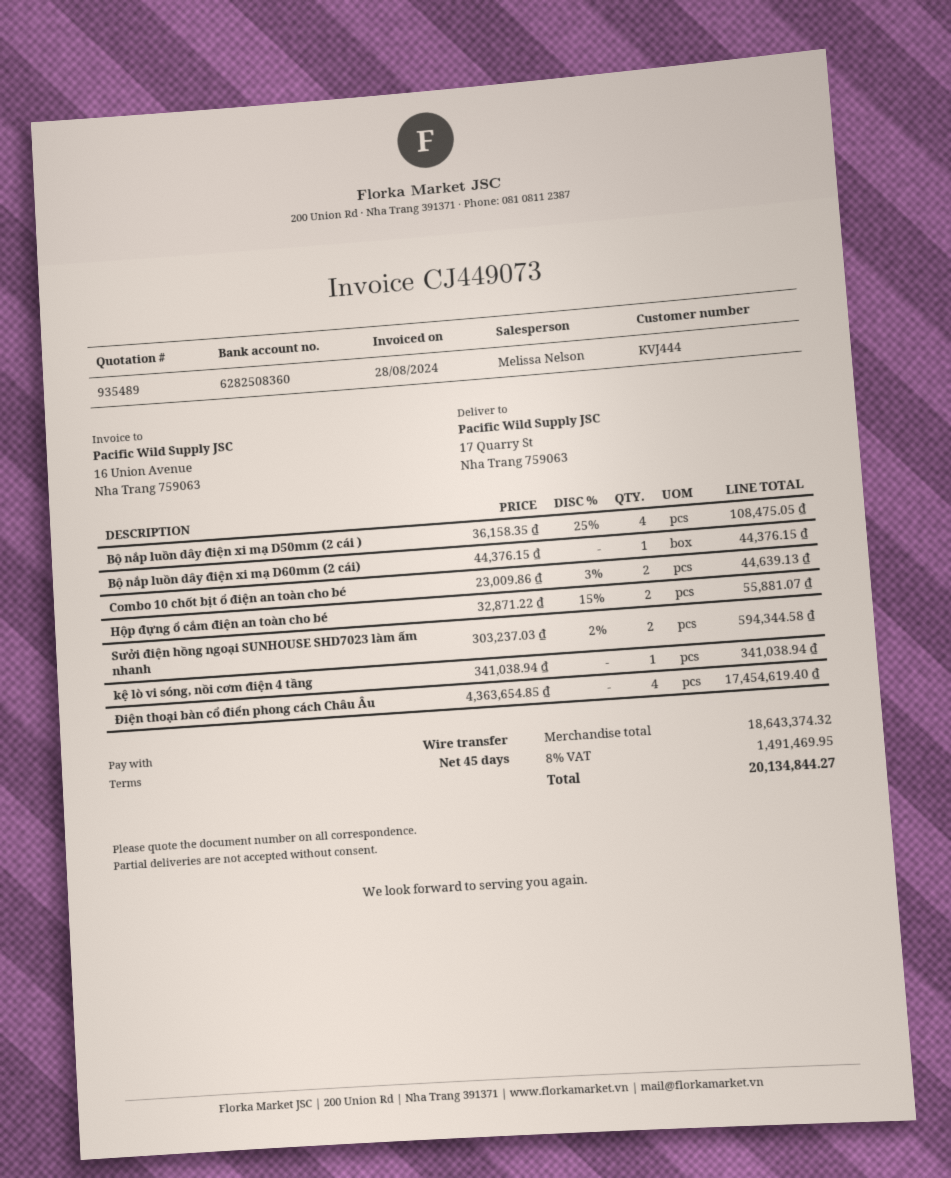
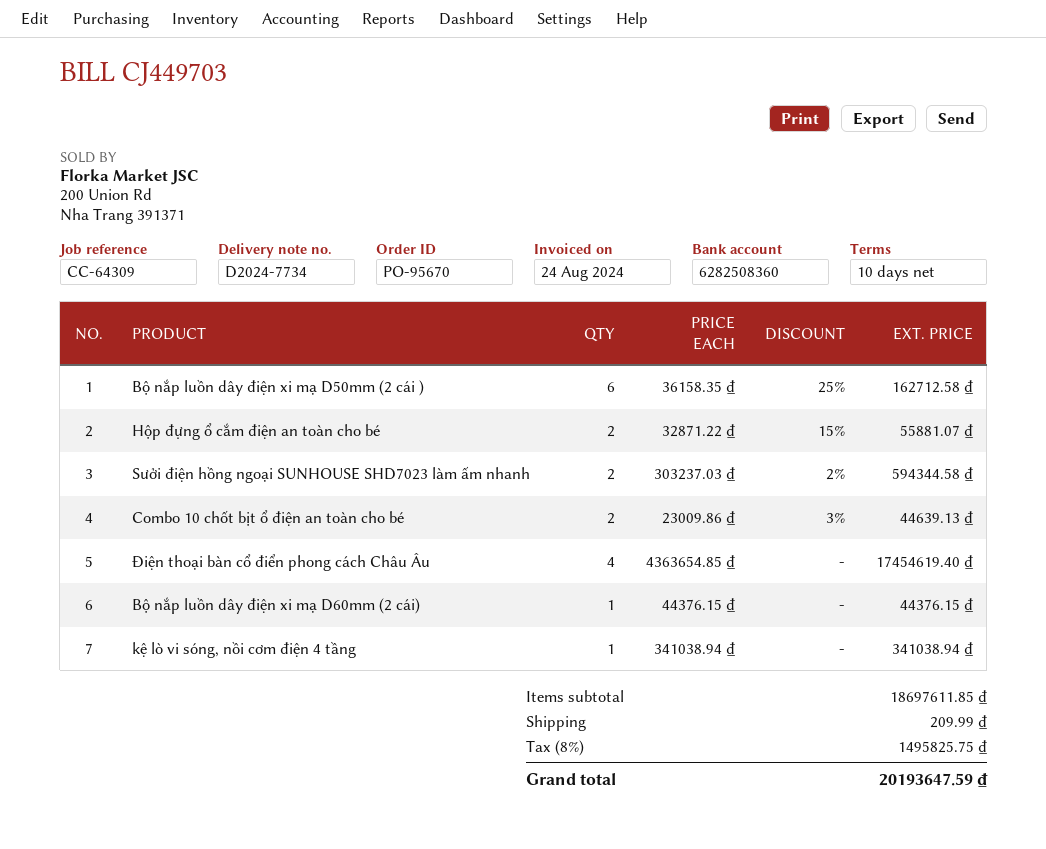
invoice number: CJ449073 -> CJ449703
invoice date: 2024-08-28 -> 2024-08-24
payment terms: 45 days -> 10 days
Bộ nắp luồn dây điện xi mạ D50mm (2 cái ): 4 x 36158.35 - 25% = 108475.05 -> 6 x 36158.35 - 25% = 162712.58
subtotal: 18643374.32 -> 18697611.85
shipping: none -> 209.99
tax: 8% = 1491469.95 -> 8% = 1495825.75
total: 20134844.27 -> 20193647.59

